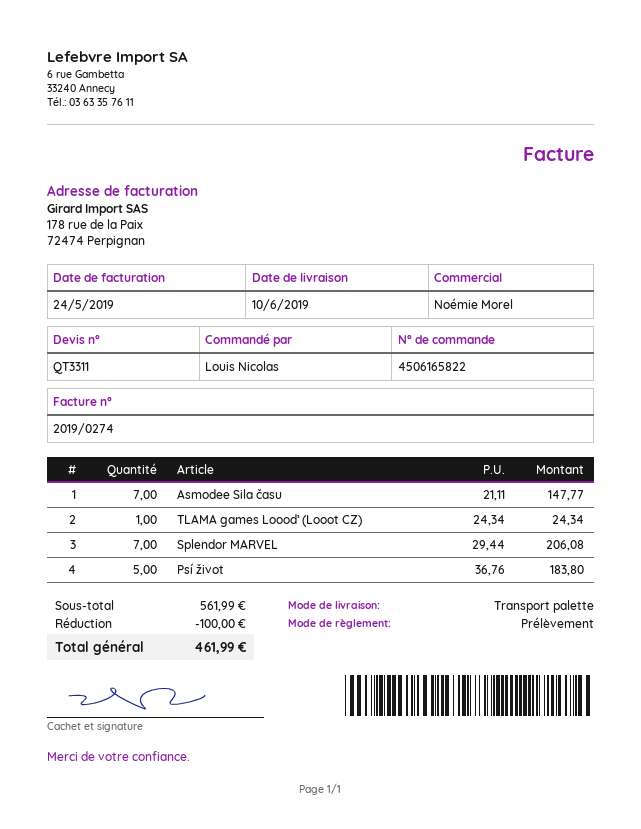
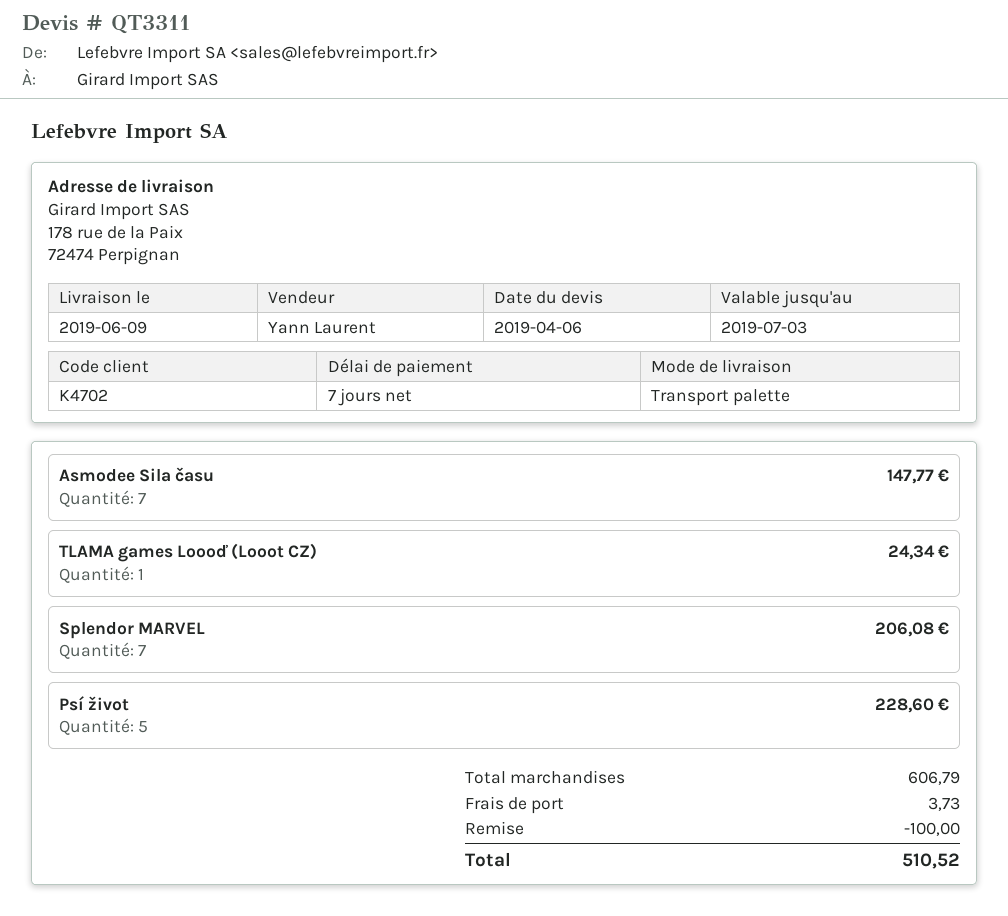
delivery date: 2019-06-10 -> 2019-06-09
sales rep: Noémie Morel -> Yann Laurent
Psí život: 5 for 183.80 -> 5 for 228.60
subtotal: 561.99 -> 606.79
shipping: none -> 3.73
total: 461.99 -> 510.52

